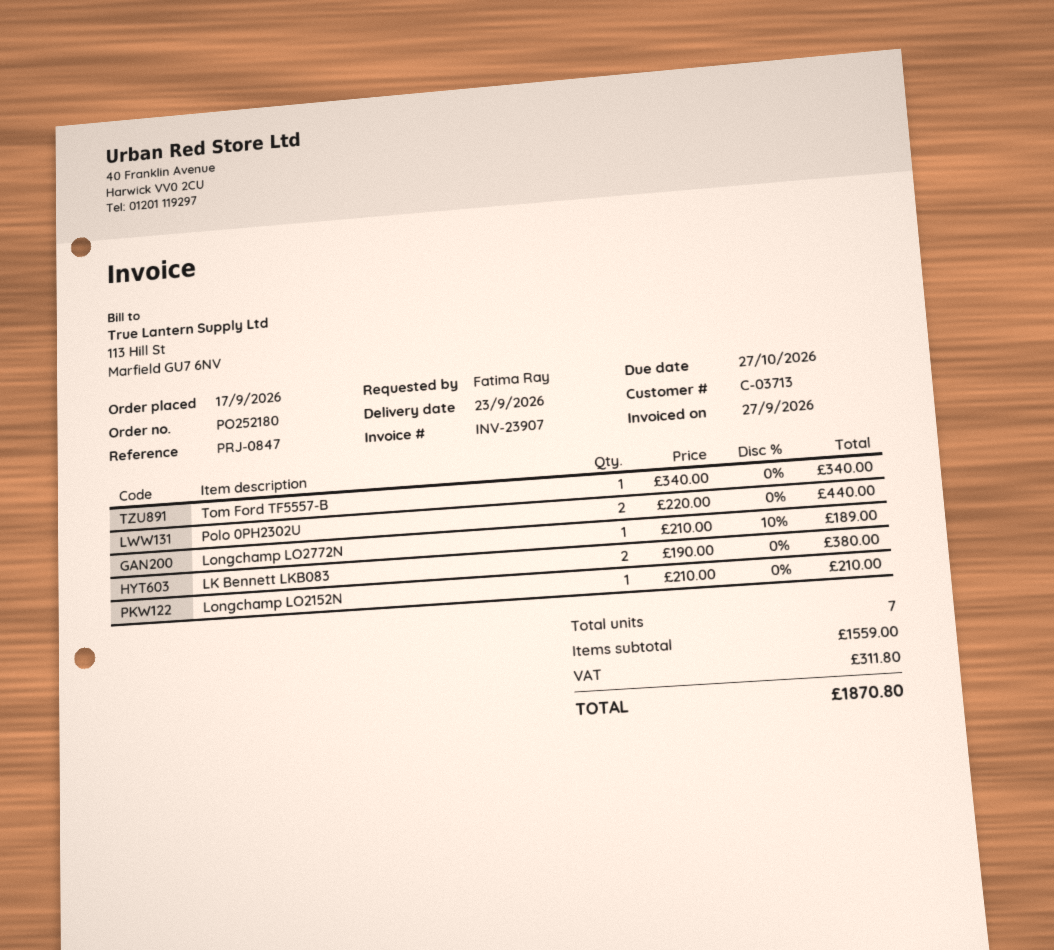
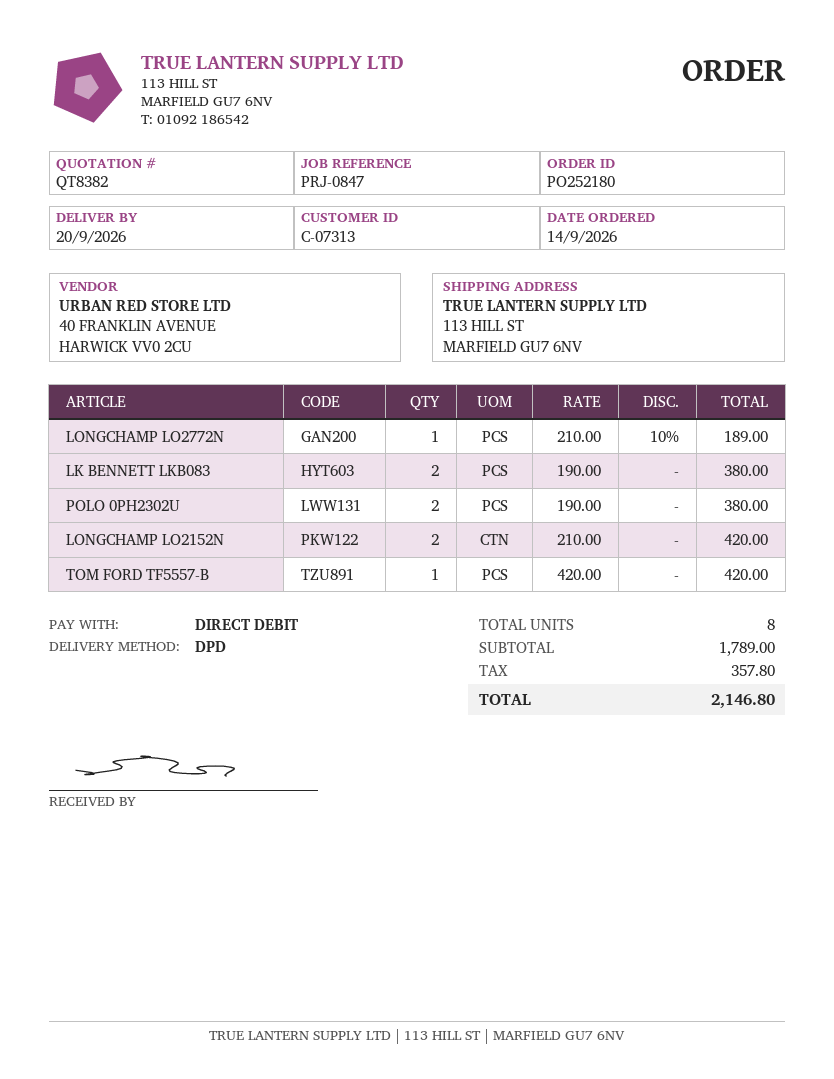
order date: 2026-09-17 -> 2026-09-14
delivery date: 2026-09-23 -> 2026-09-20
customer number: C-03713 -> C-07313
Tom Ford TF5557-B: 1 x 340.00 = 340.00 -> 1 x 420.00 = 420.00
Polo 0PH2302U: 2 x 220.00 = 440.00 -> 2 x 190.00 = 380.00
Longchamp LO2152N: 1 x 210.00 = 210.00 -> 2 x 210.00 = 420.00
total quantity: 7 -> 8
subtotal: 1559.00 -> 1789.00
tax: 311.80 -> 357.80
total: 1870.80 -> 2146.80

